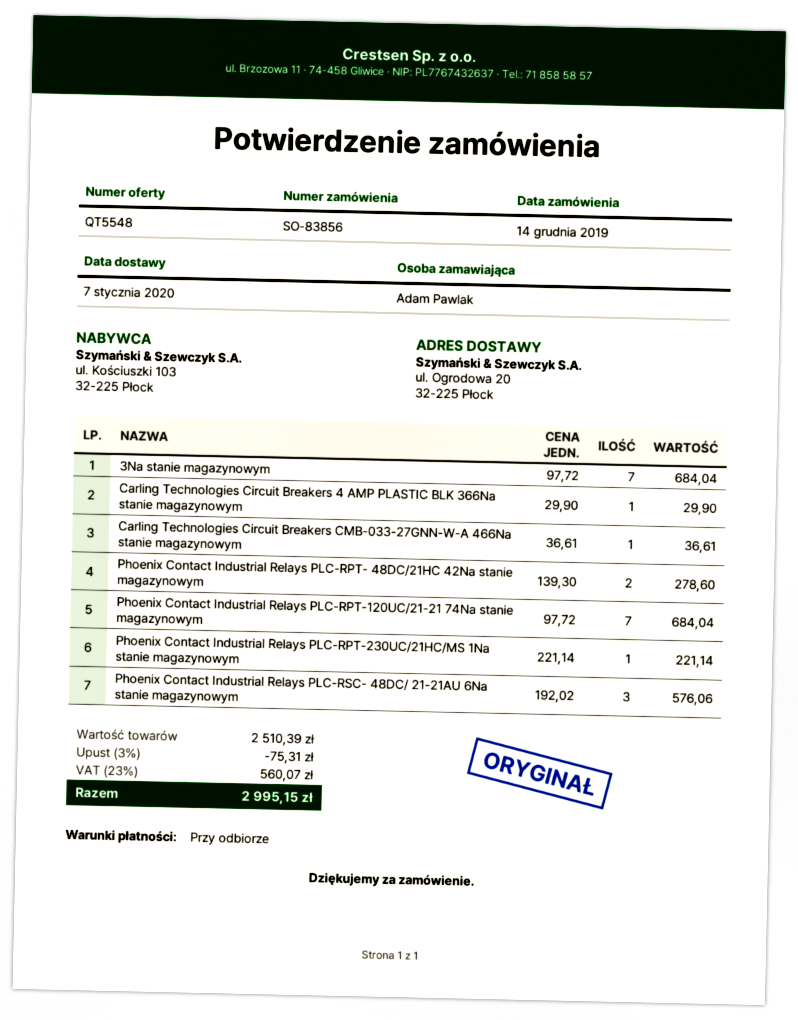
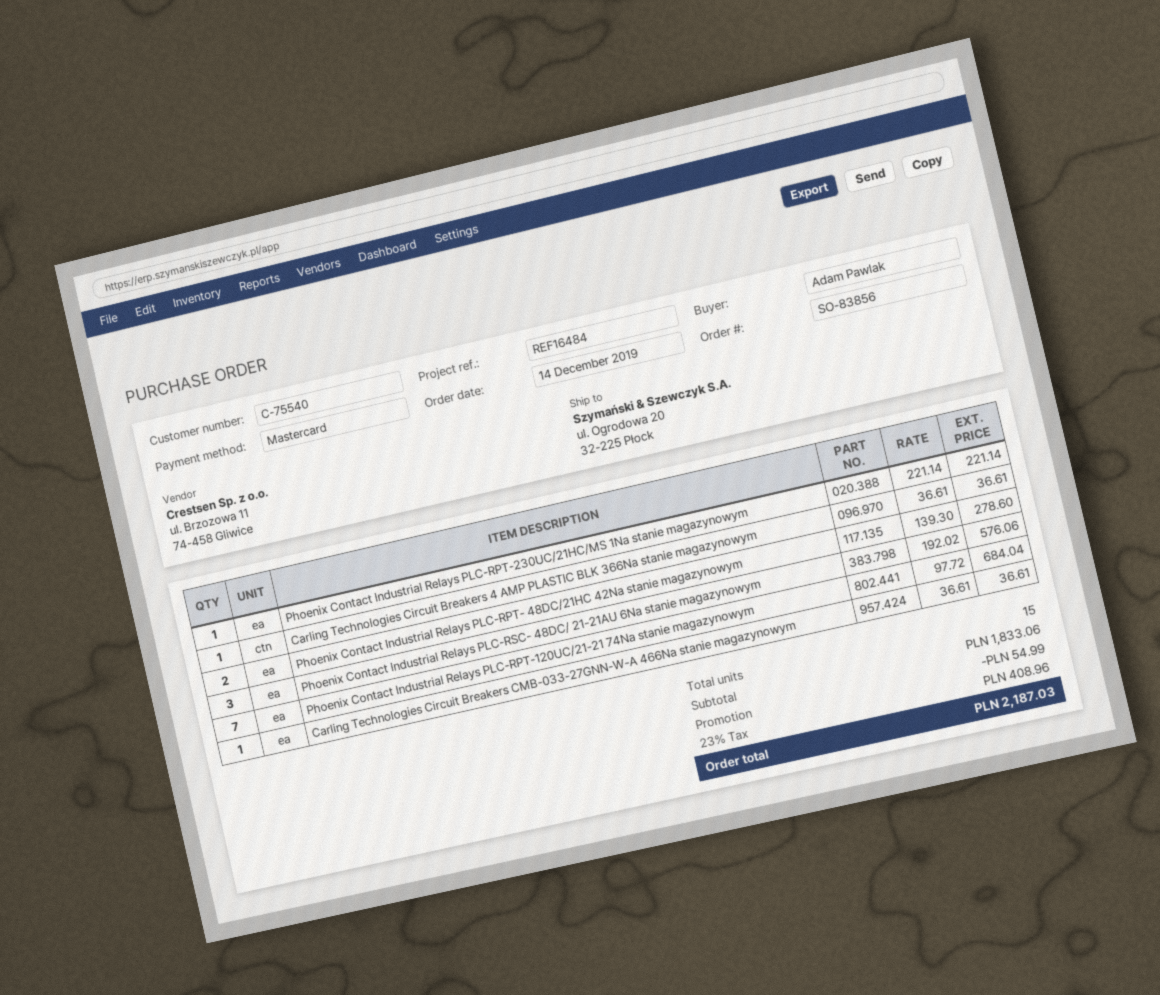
3Na stanie magazynowym: 7 x 97.72 = 684.04 -> none
Carling Technologies Circuit Breakers 4 AMP PLASTIC BLK 366Na stanie magazynowym: 1 x 29.90 = 29.90 -> 1 x 36.61 = 36.61
subtotal: 2510.39 -> 1833.06
discount: 75.31 -> 54.99
tax: 23% = 560.07 -> 23% = 408.96
total: 2995.15 -> 2187.03

